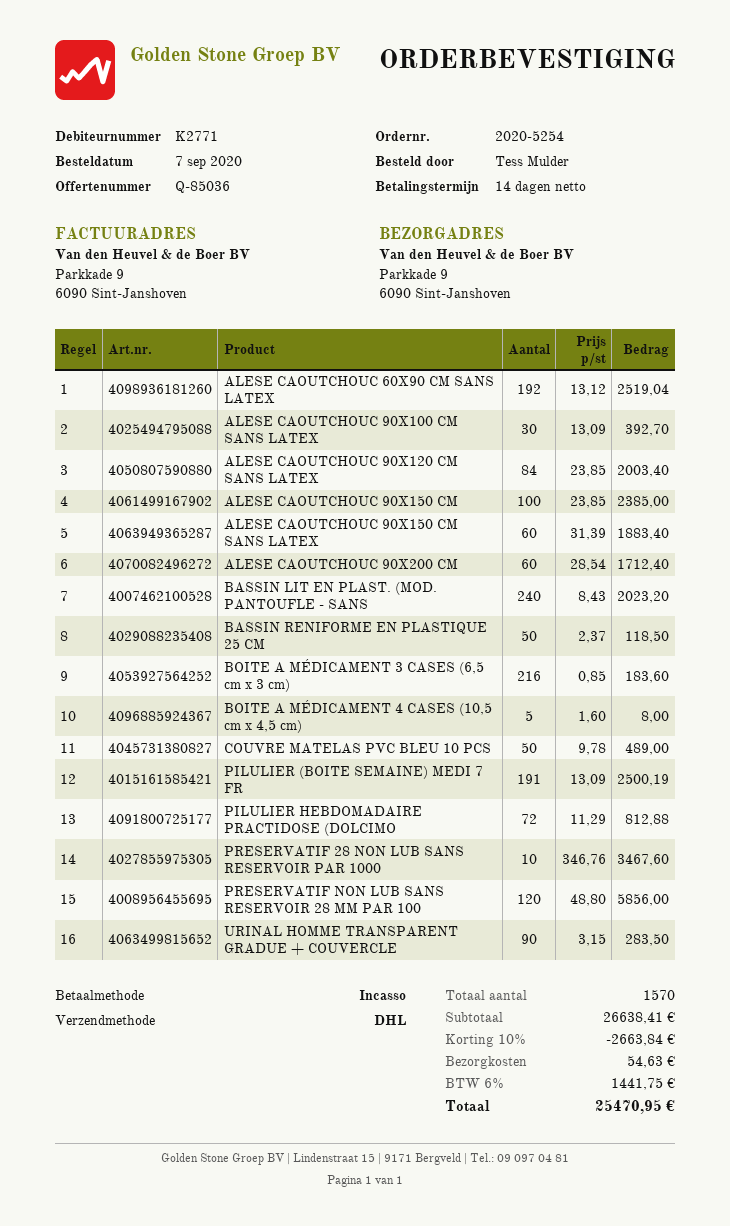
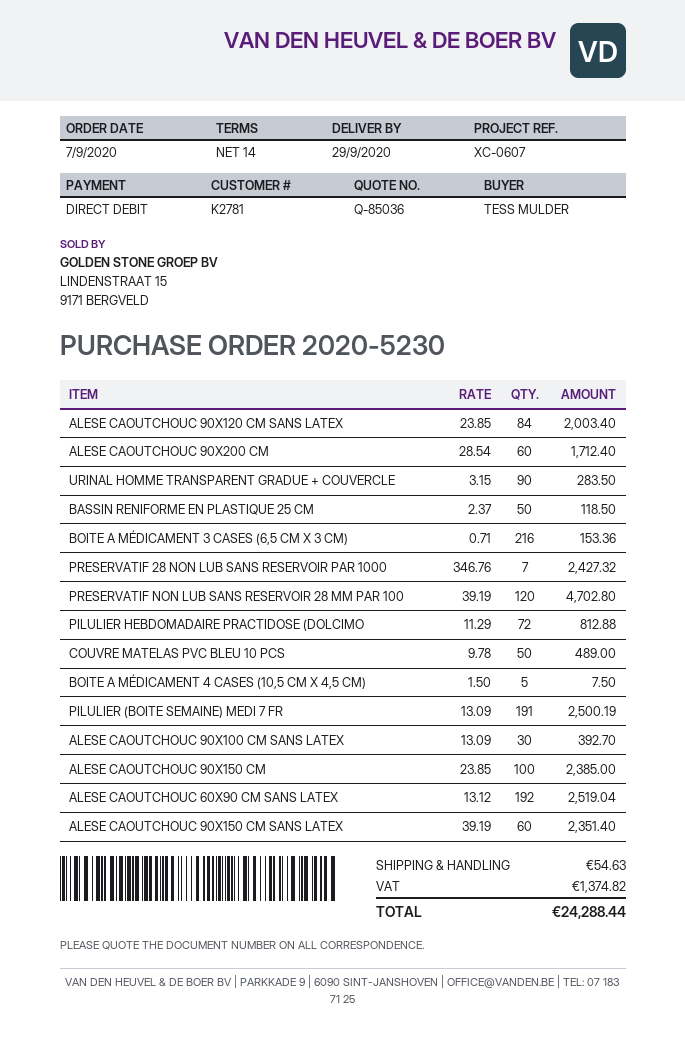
order number: 2020-5254 -> 2020-5230
customer number: K2771 -> K2781
ALESE CAOUTCHOUC 90X150 CM SANS LATEX: 60 x 31.39 = 1883.40 -> 60 x 39.19 = 2351.40
BASSIN LIT EN PLAST. (MOD. PANTOUFLE - SANS: 240 x 8.43 = 2023.20 -> none
BOITE A MÉDICAMENT 3 CASES (6,5 cm x 3 cm): 216 x 0.85 = 183.60 -> 216 x 0.71 = 153.36
BOITE A MÉDICAMENT 4 CASES (10,5 cm x 4,5 cm): 5 x 1.60 = 8.00 -> 5 x 1.50 = 7.50
PRESERVATIF 28 NON LUB SANS RESERVOIR PAR 1000: 10 x 346.76 = 3467.60 -> 7 x 346.76 = 2427.32
PRESERVATIF NON LUB SANS RESERVOIR 28 MM PAR 100: 120 x 48.80 = 5856.00 -> 120 x 39.19 = 4702.80
discount: 10% = 2663.84 -> none
tax: 1441.75 -> 1374.82
total: 25470.95 -> 24288.44

